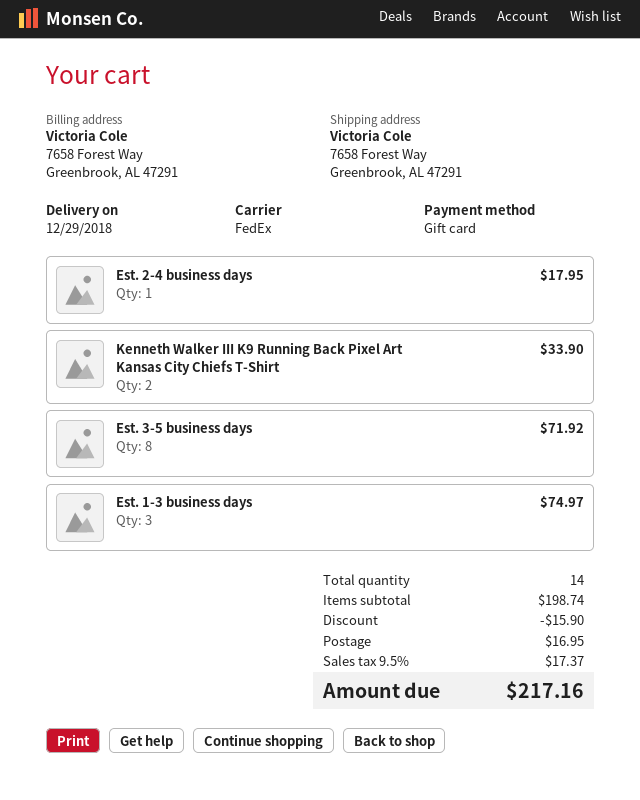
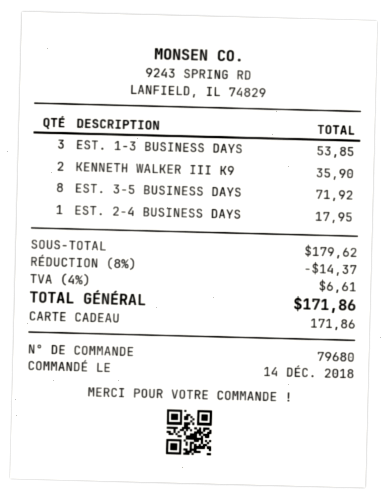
Kenneth Walker III K9 Running Back Pixel Art Kansas City Chiefs T-Shirt: 2 for 33.90 -> 2 for 35.90
Est. 1-3 business days: 3 for 74.97 -> 3 for 53.85
subtotal: 198.74 -> 179.62
discount: 15.90 -> 14.37
shipping: 16.95 -> none
tax: 9.5% = 17.37 -> 4% = 6.61
total: 217.16 -> 171.86

